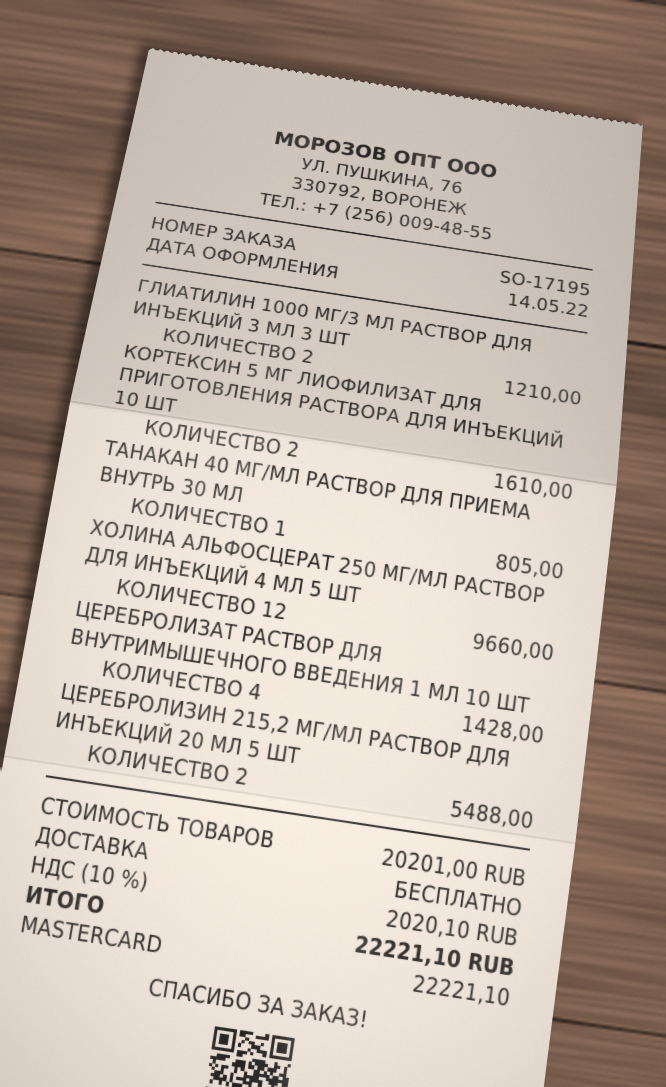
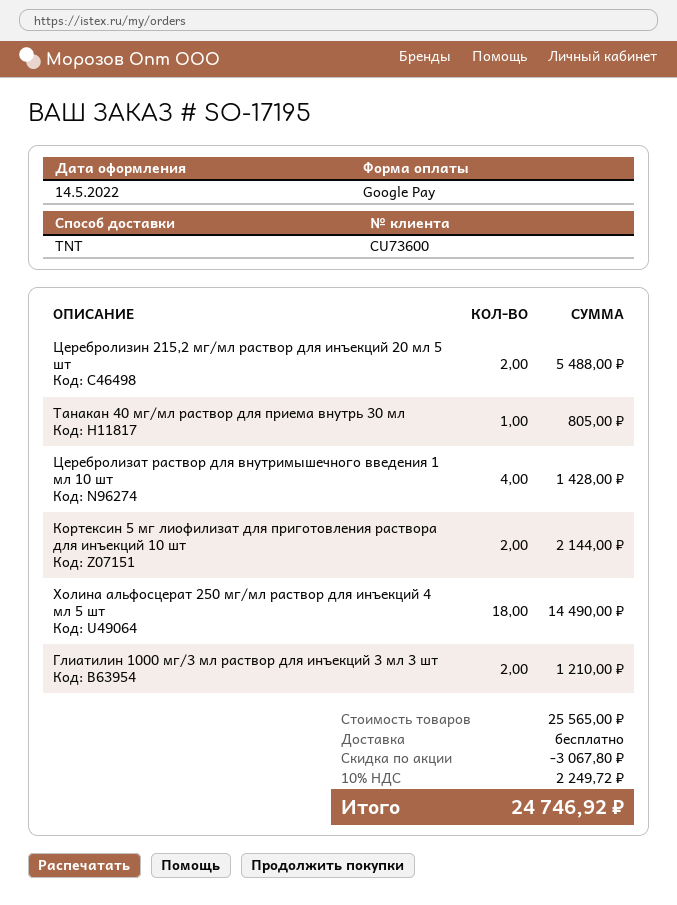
payment method: Mastercard -> Google Pay
КОРТЕКСИН 5 МГ ЛИОФИЛИЗАТ ДЛЯ ПРИГОТОВЛЕНИЯ РАСТВОРА ДЛЯ ИНЪЕКЦИЙ 10 ШТ: 2 for 1610.00 -> 2 for 2144.00
ХОЛИНА АЛЬФОСЦЕРАТ 250 МГ/МЛ РАСТВОР ДЛЯ ИНЪЕКЦИЙ 4 МЛ 5 ШТ: 12 for 9660.00 -> 18 for 14490.00
subtotal: 20201.00 -> 25565.00
discount: none -> 3067.80
tax: 10% = 2020.10 -> 10% = 2249.72
total: 22221.10 -> 24746.92

